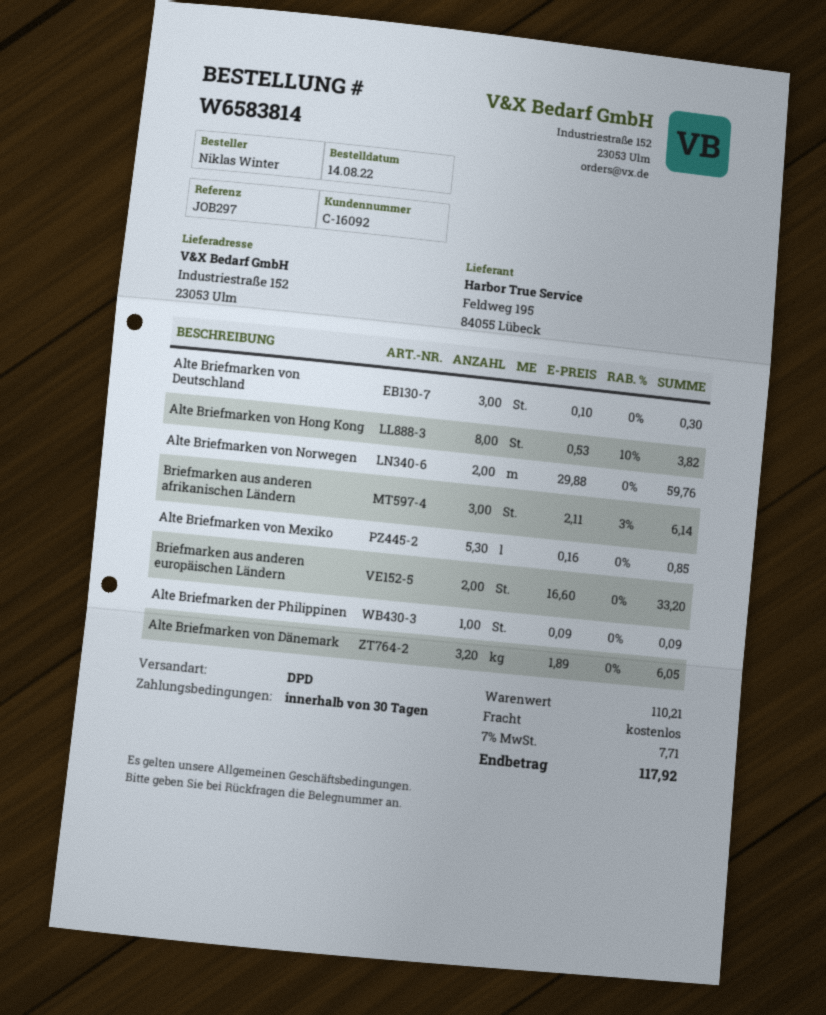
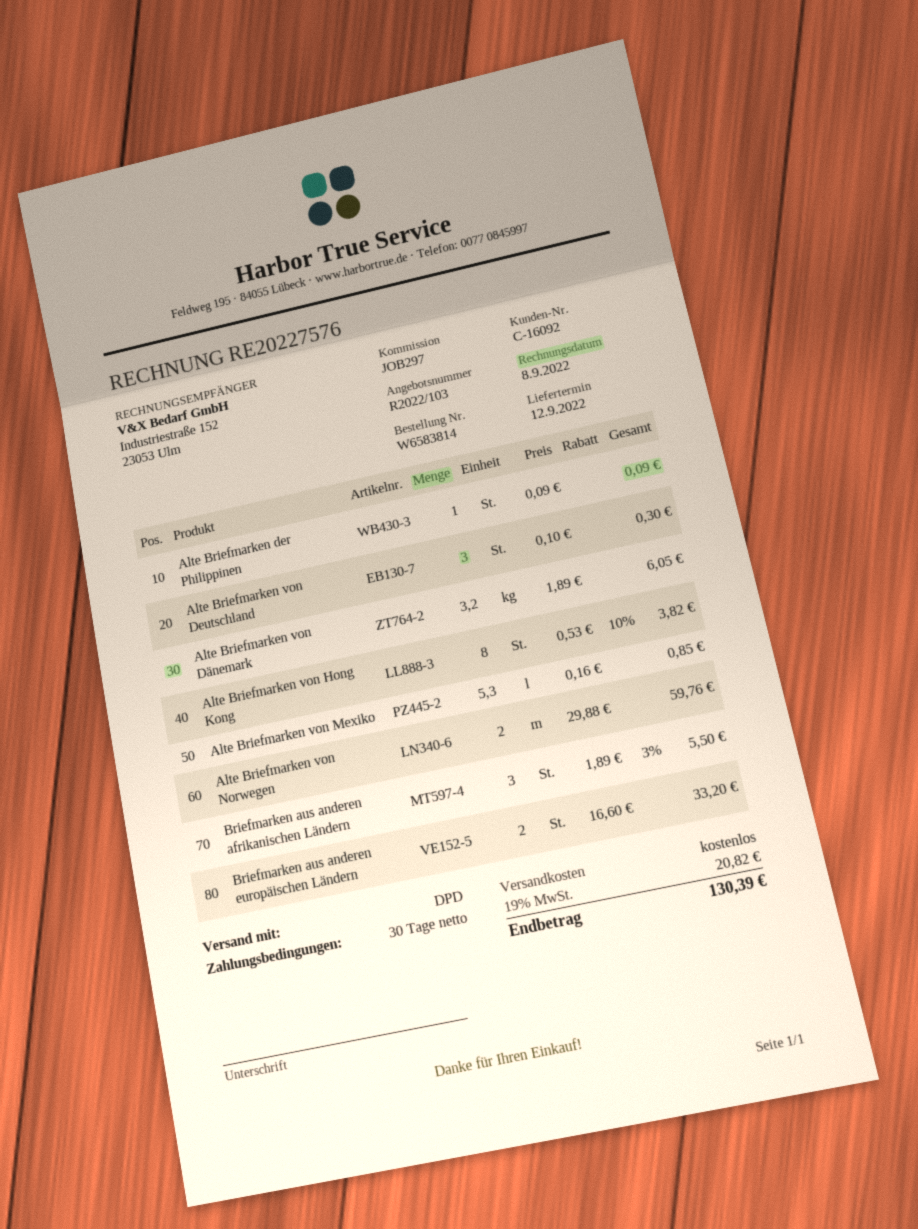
Briefmarken aus anderen afrikanischen Ländern: 3 x 2.11 - 3% = 6.14 -> 3 x 1.89 - 3% = 5.50
tax: 7% = 7.71 -> 19% = 20.82
total: 117.92 -> 130.39

